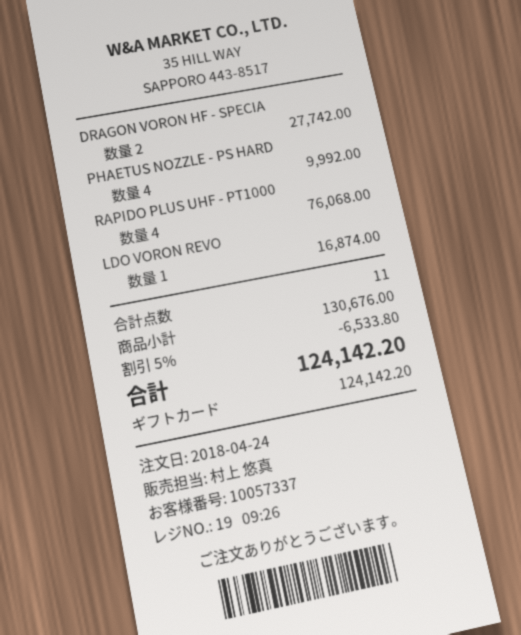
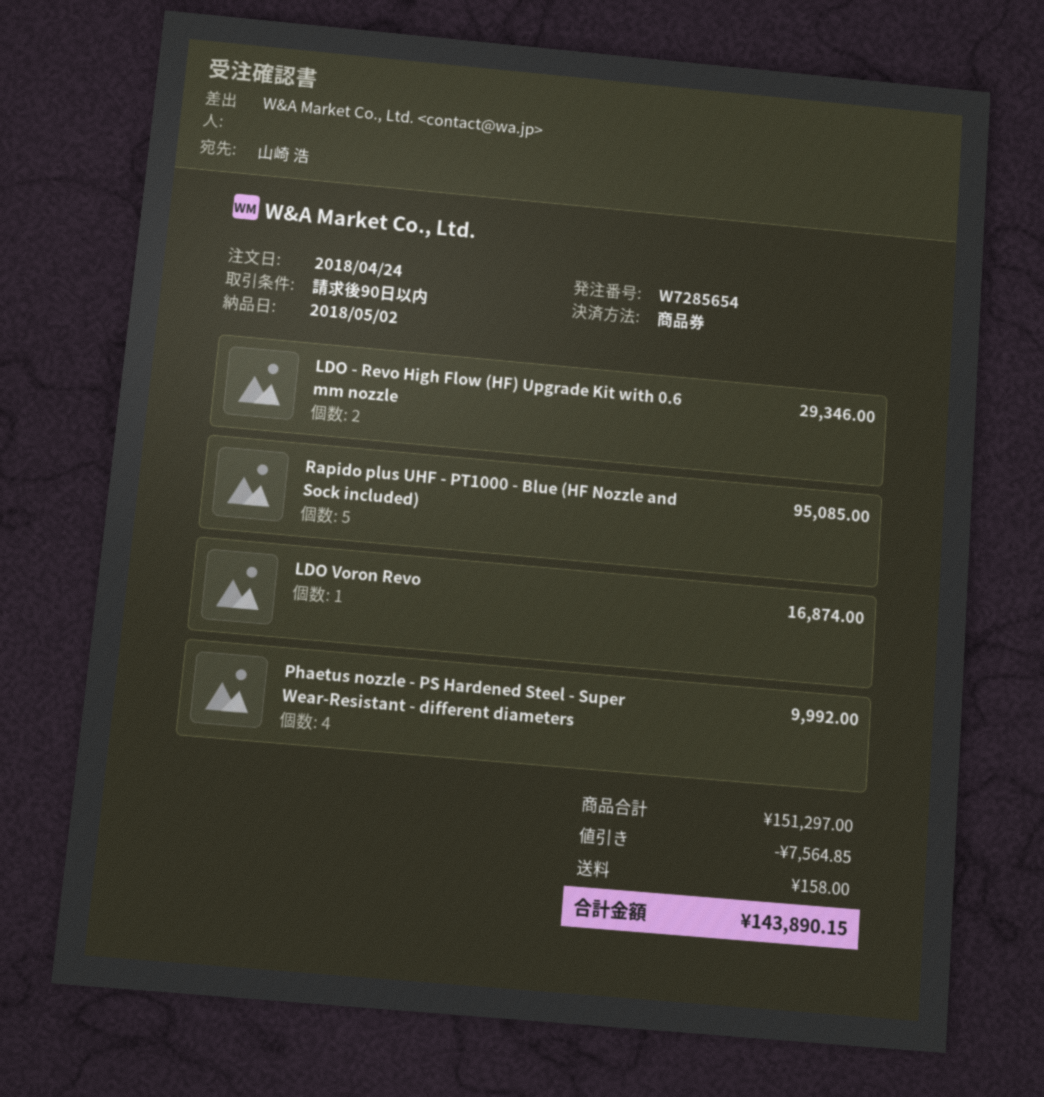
DRAGON VORON HF - SPECIA: 2 for 27742.00 -> none
RAPIDO PLUS UHF - PT1000: 4 for 76068.00 -> 5 for 95085.00
LDO - Revo High Flow (HF) Upgrade Kit with 0.6 mm nozzle: none -> 2 for 29346.00
subtotal: 130676.00 -> 151297.00
discount: 6533.80 -> 7564.85
shipping: none -> 158.00
total: 124142.20 -> 143890.15

